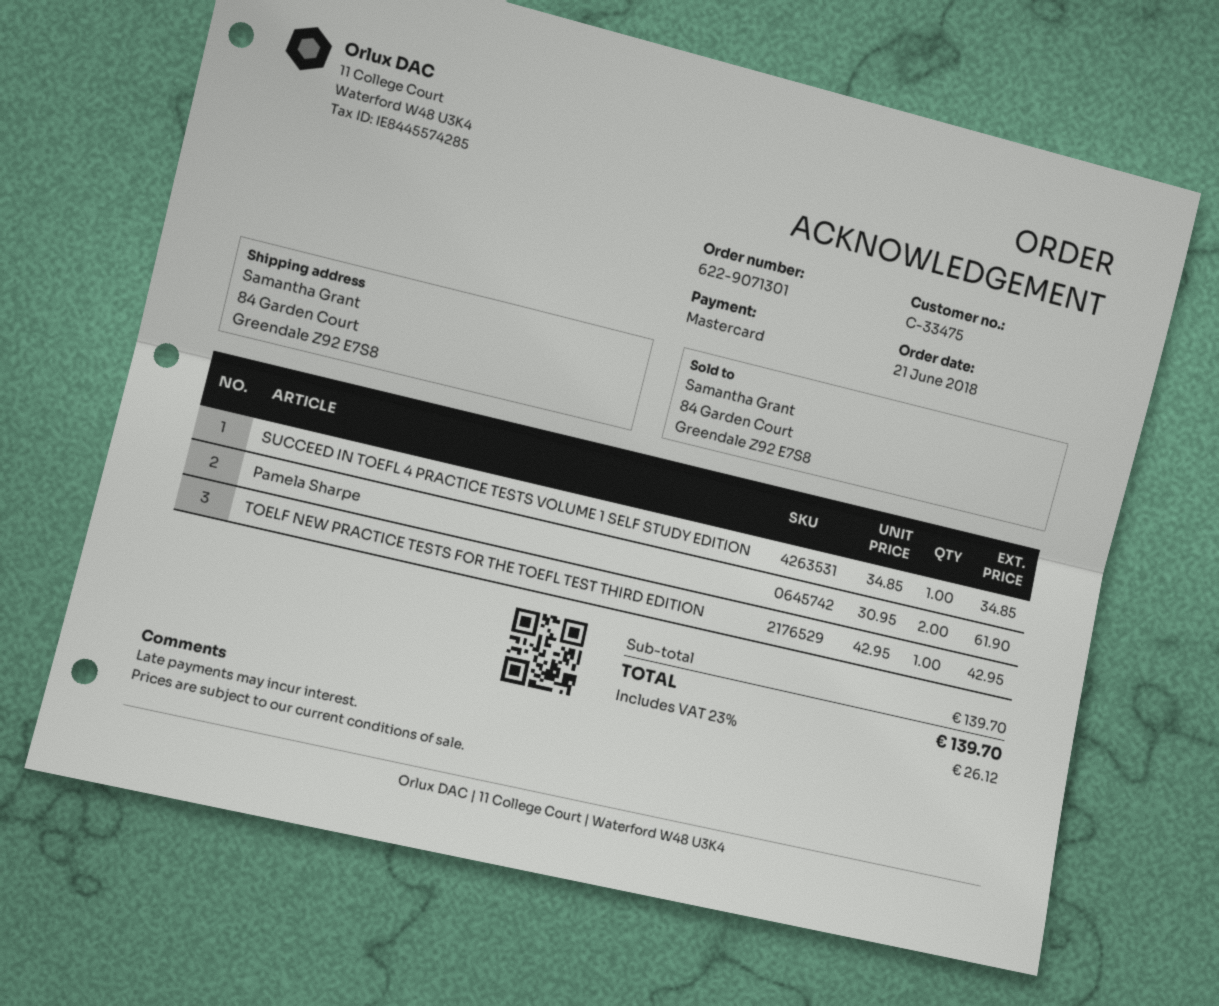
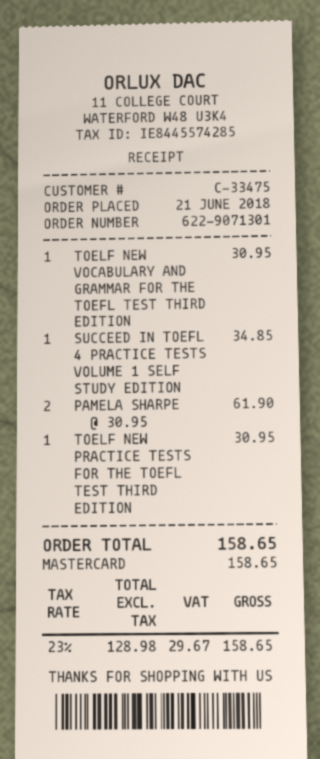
TOELF NEW PRACTICE TESTS FOR THE TOEFL TEST THIRD EDITION: 1 x 42.95 = 42.95 -> 1 x 30.95 = 30.95
TOELF NEW VOCABULARY AND GRAMMAR FOR THE TOEFL TEST THIRD EDITION: none -> 1 x 30.95 = 30.95
tax: 23% = 26.12 -> 23% = 29.67
total: 139.70 -> 158.65

